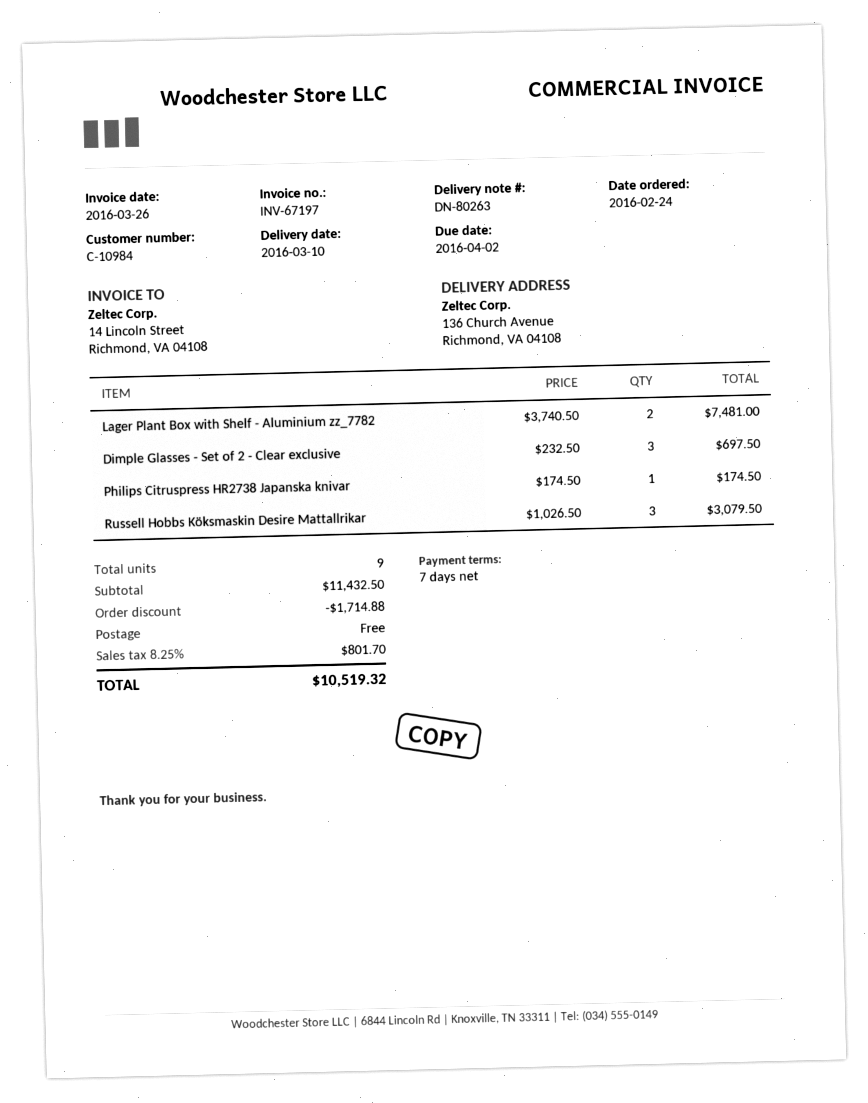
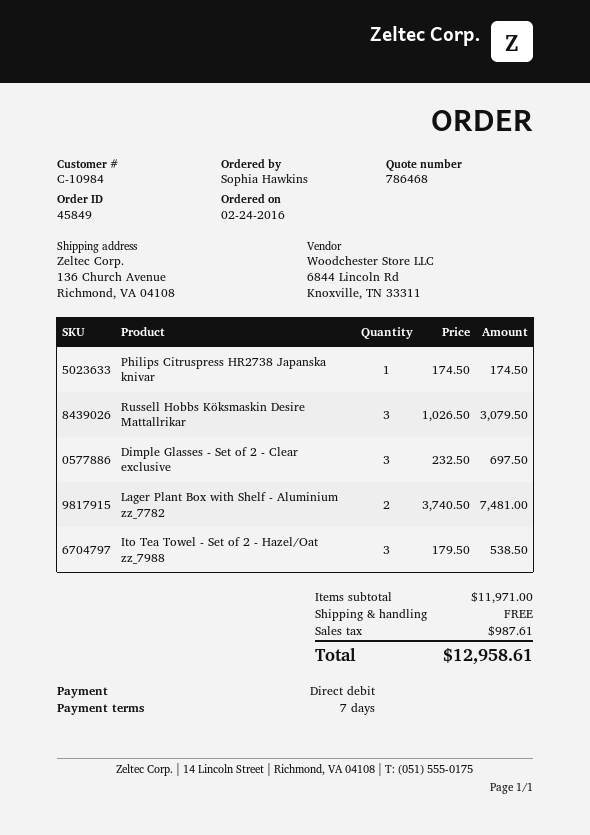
Ito Tea Towel - Set of 2 - Hazel/Oat zz_7988: none -> 3 x 179.50 = 538.50
subtotal: 11432.50 -> 11971.00
discount: 1714.88 -> none
tax: 801.70 -> 987.61
total: 10519.32 -> 12958.61

